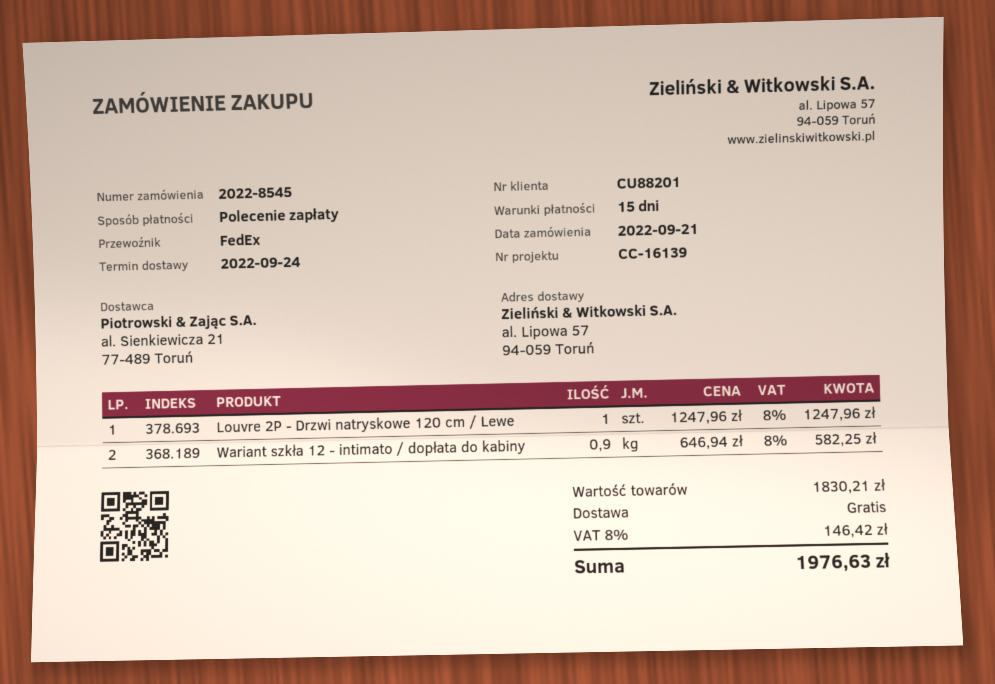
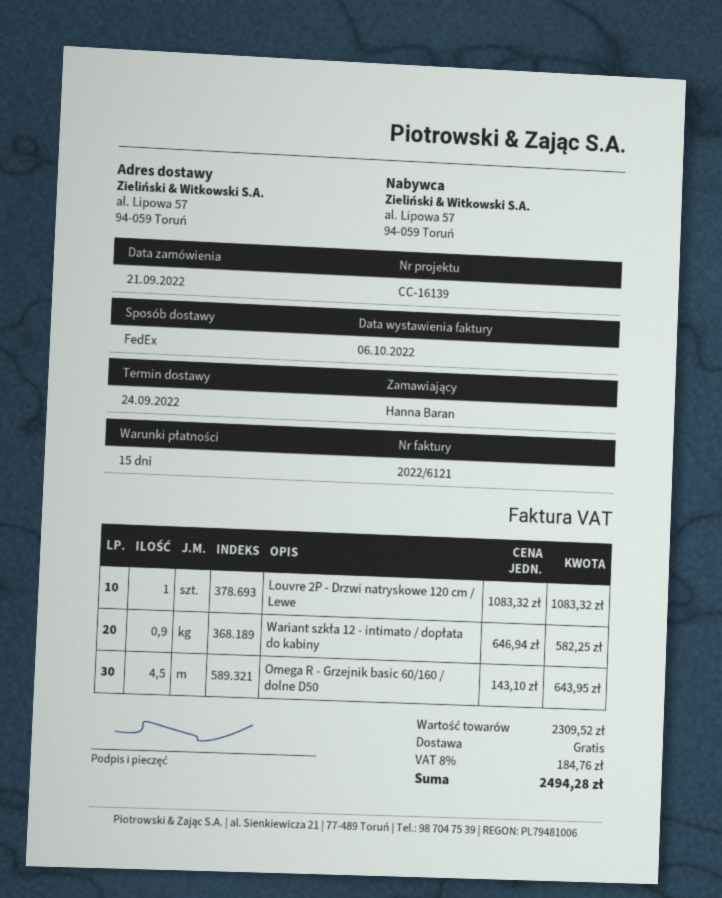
Louvre 2P - Drzwi natryskowe 120 cm / Lewe: 1 x 1247.96 = 1247.96 -> 1 x 1083.32 = 1083.32
Omega R - Grzejnik basic 60/160 / dolne D50: none -> 4.5 x 143.10 = 643.95
subtotal: 1830.21 -> 2309.52
tax: 8% = 146.42 -> 8% = 184.76
total: 1976.63 -> 2494.28

